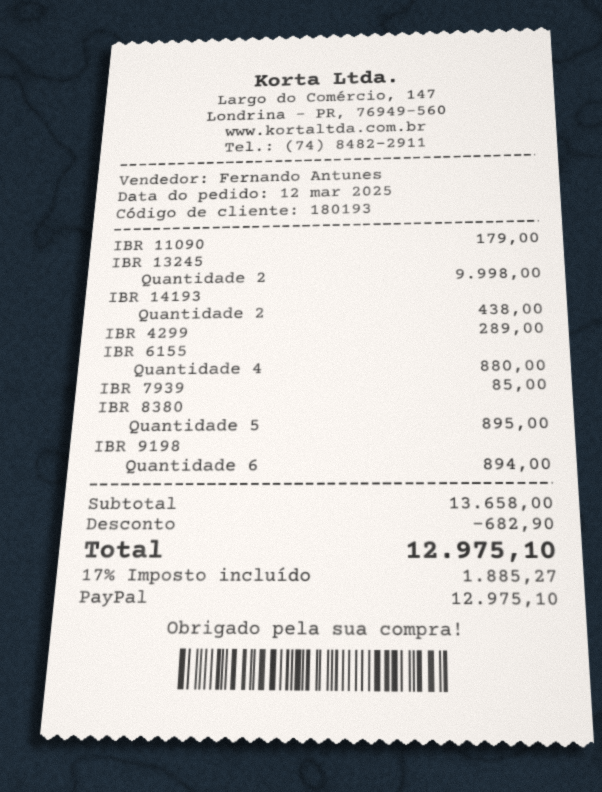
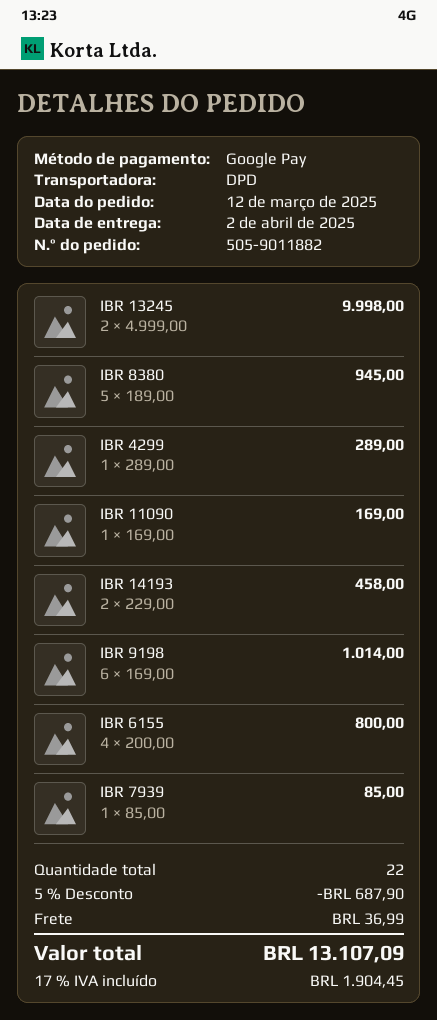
payment method: PayPal -> Google Pay
IBR 11090: 1 for 179.00 -> 1 for 169.00
IBR 14193: 2 for 438.00 -> 2 for 458.00
IBR 6155: 4 for 880.00 -> 4 for 800.00
IBR 8380: 5 for 895.00 -> 5 for 945.00
IBR 9198: 6 for 894.00 -> 6 for 1014.00
discount: 682.90 -> 687.90
shipping: none -> 36.99
tax: 17% = 1885.27 -> 17% = 1904.45
total: 12975.10 -> 13107.09

